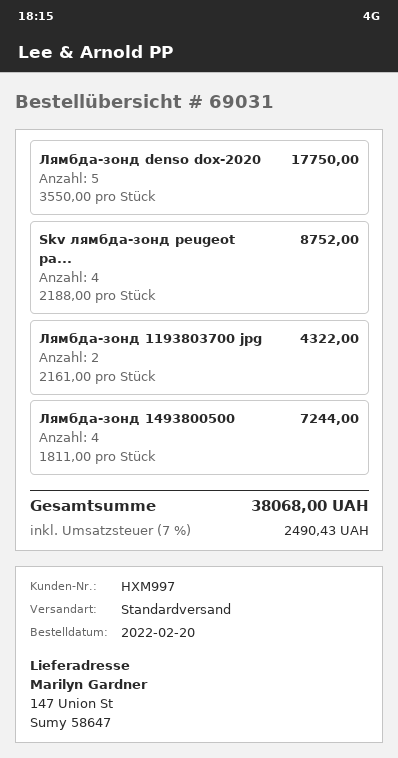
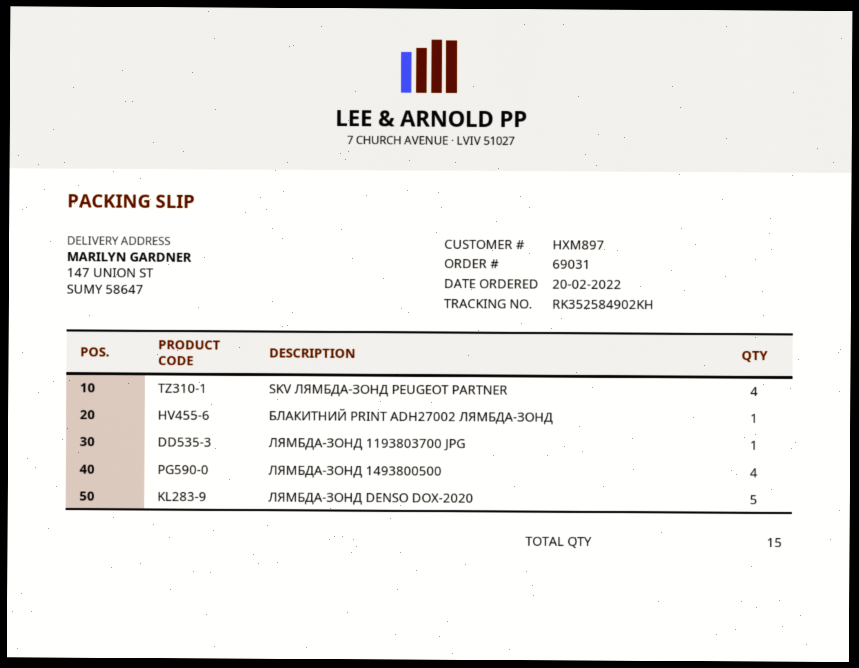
customer number: HXM997 -> HXM897
Лямбда-зонд 1193803700 jpg: 2 -> 1
БЛАКИТНИЙ PRINT ADH27002 ЛЯМБДА-ЗОНД: none -> 1

